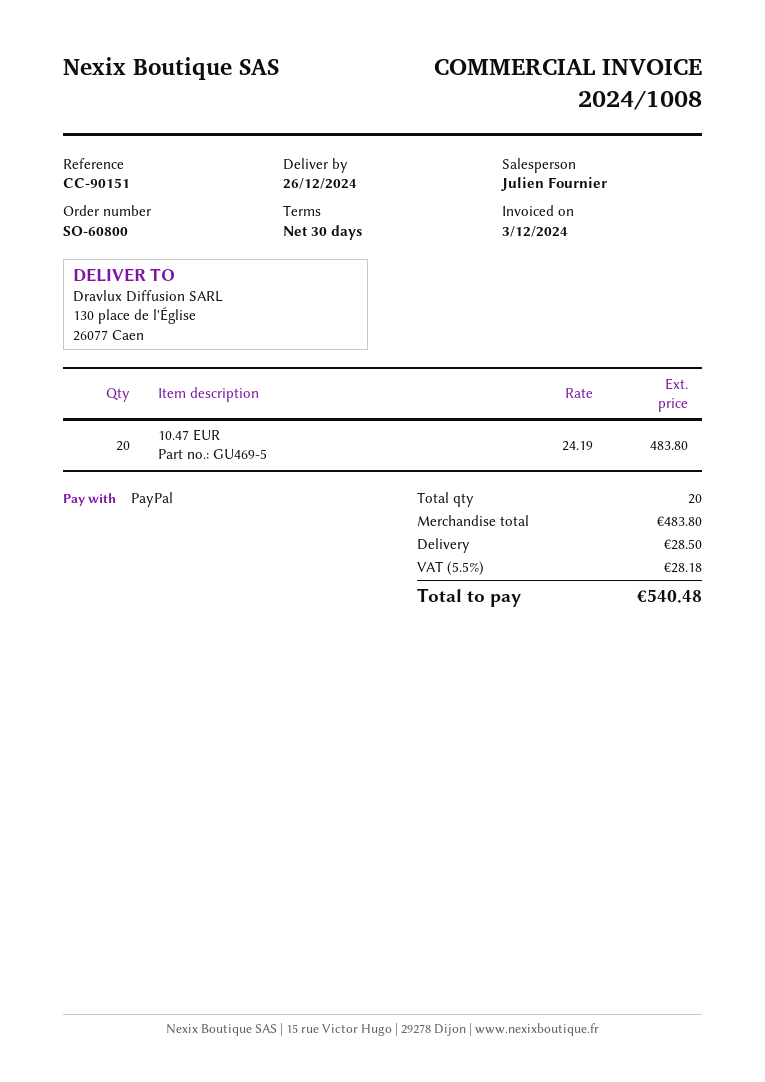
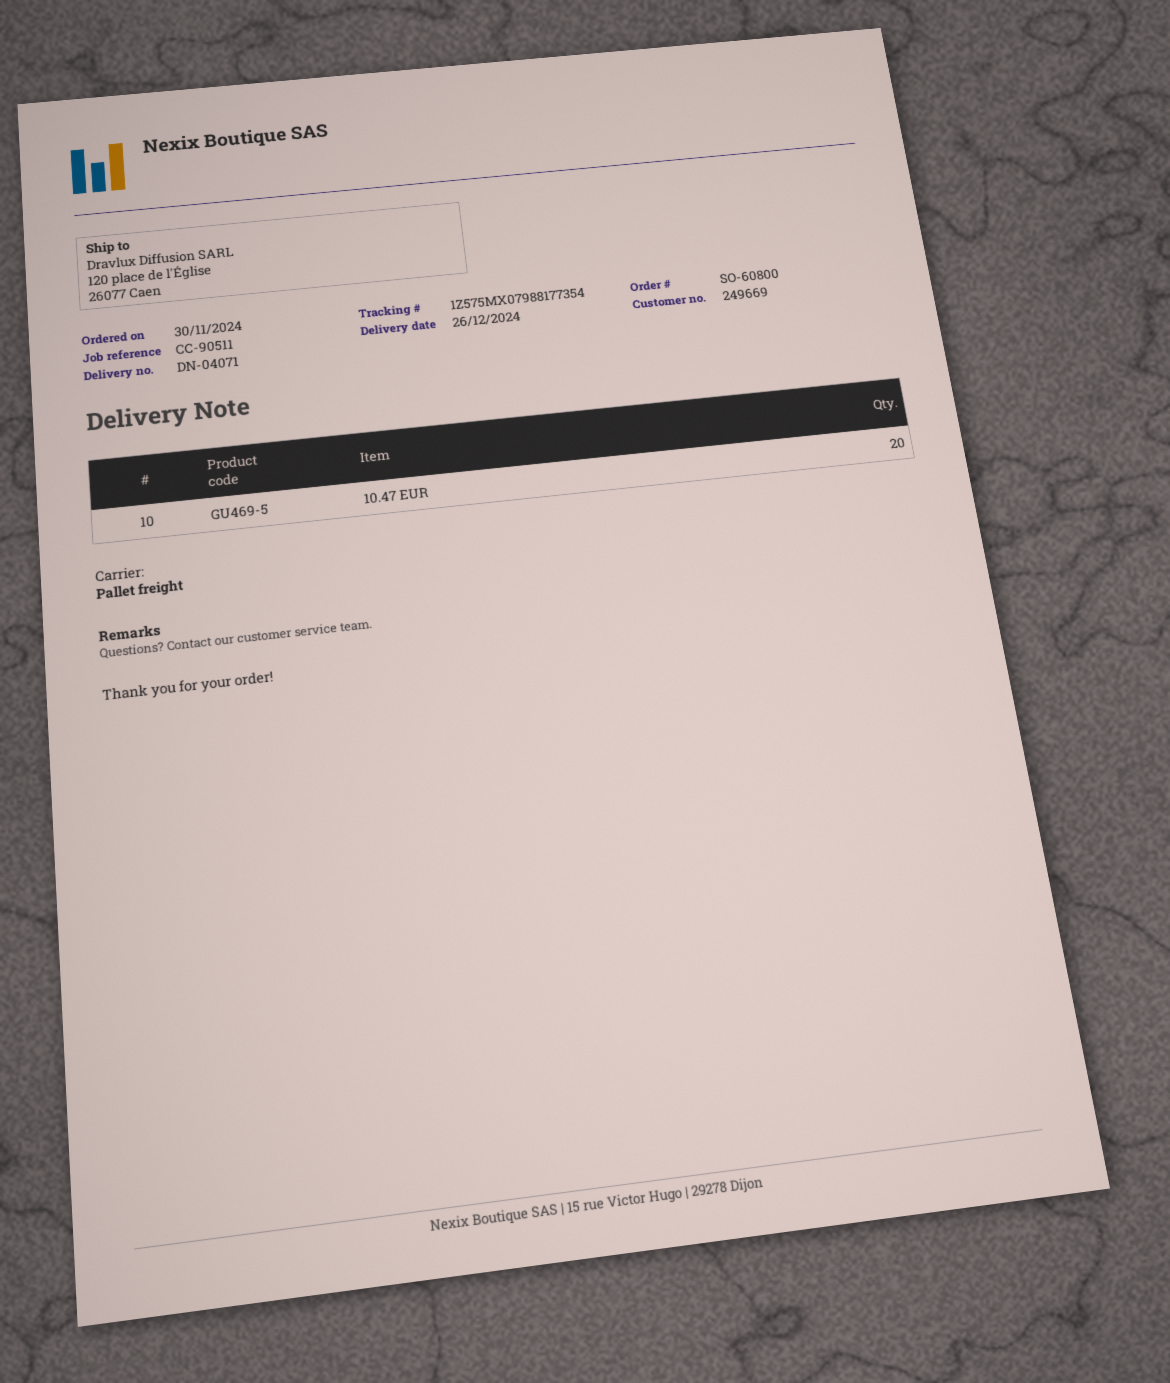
reference: CC-90151 -> CC-90511
ship to: 130 place de l'Église, 26077 Caen -> 120 place de l'Église, 26077 Caen

